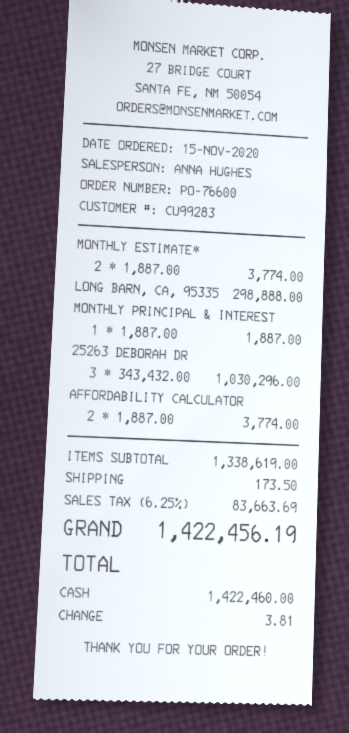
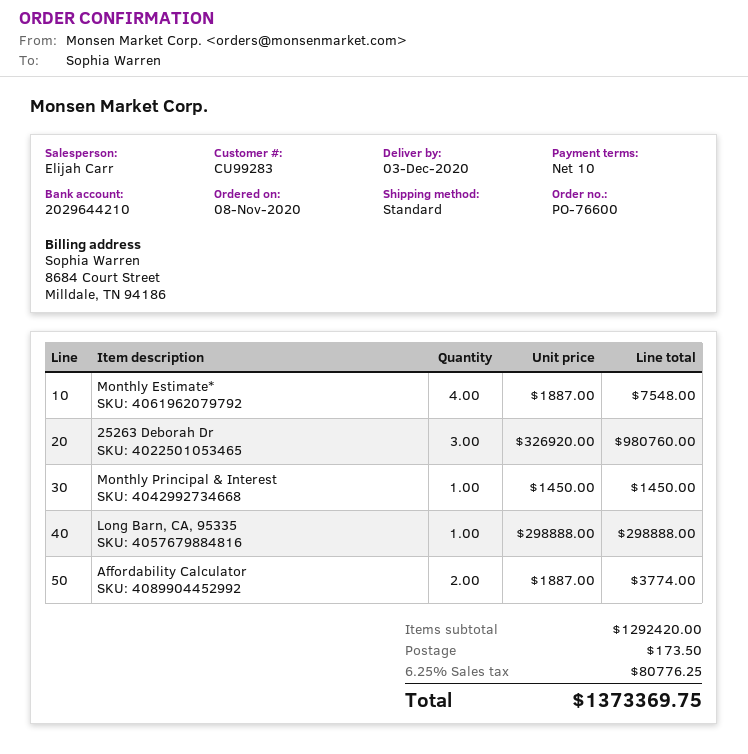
order date: 2020-11-15 -> 2020-11-08
sales rep: ANNA HUGHES -> Elijah Carr
MONTHLY ESTIMATE*: 2 x 1887.00 = 3774.00 -> 4 x 1887.00 = 7548.00
MONTHLY PRINCIPAL & INTEREST: 1 x 1887.00 = 1887.00 -> 1 x 1450.00 = 1450.00
25263 DEBORAH DR: 3 x 343432.00 = 1030296.00 -> 3 x 326920.00 = 980760.00
subtotal: 1338619.00 -> 1292420.00
tax: 6.25% = 83663.69 -> 6.25% = 80776.25
total: 1422456.19 -> 1373369.75

